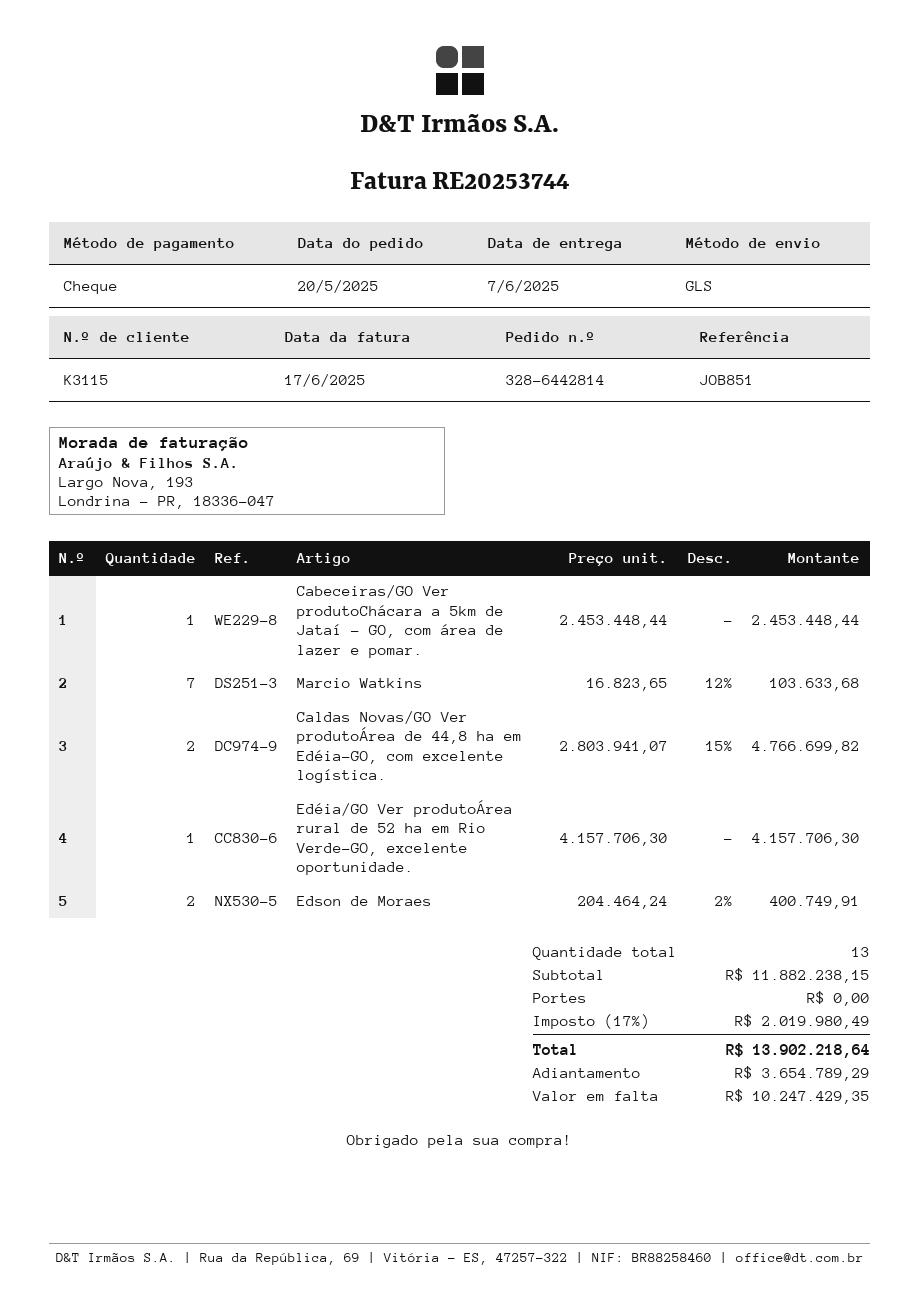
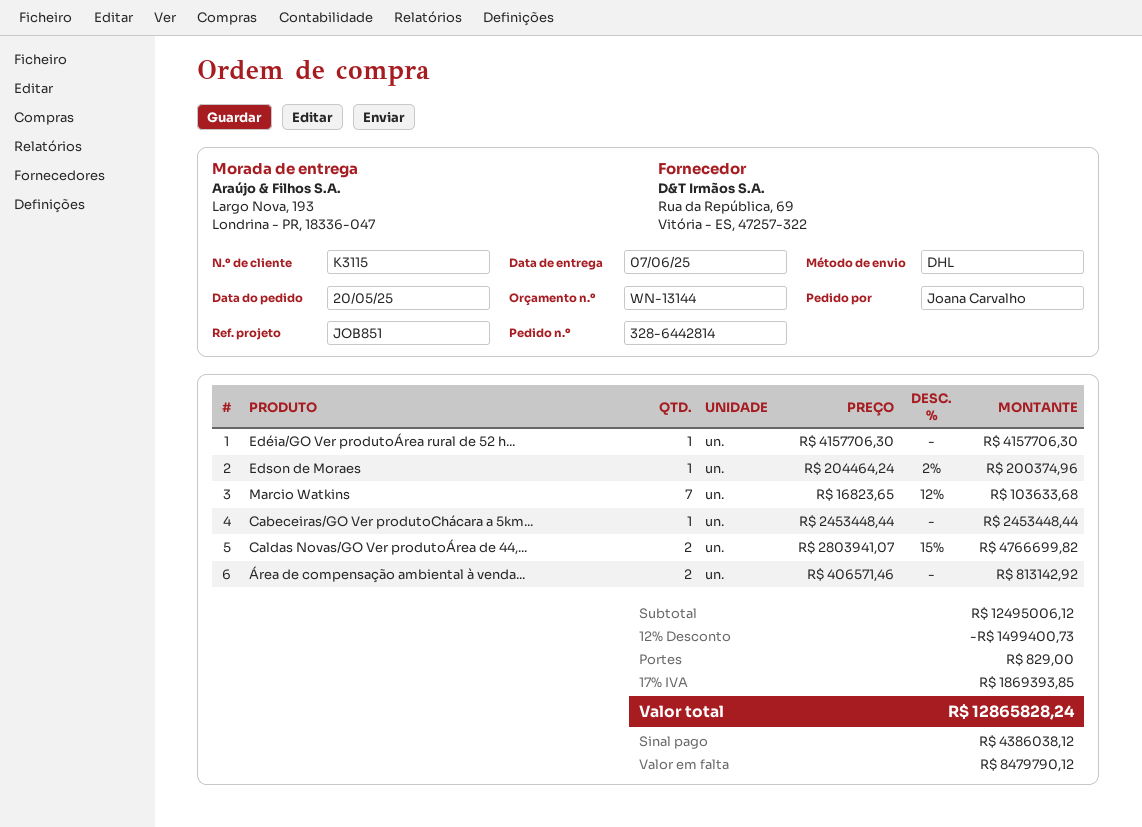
shipping method: GLS -> DHL
Edson de Moraes: 2 x 204464.24 - 2% = 400749.91 -> 1 x 204464.24 - 2% = 200374.96
Área de compensação ambiental à venda...: none -> 2 x 406571.46 = 813142.92
subtotal: 11882238.15 -> 12495006.12
discount: none -> 12% = 1499400.73
shipping: 0.00 -> 829.00
tax: 17% = 2019980.49 -> 17% = 1869393.85
total: 13902218.64 -> 12865828.24
deposit: 3654789.29 -> 4386038.12
balance: 10247429.35 -> 8479790.12

